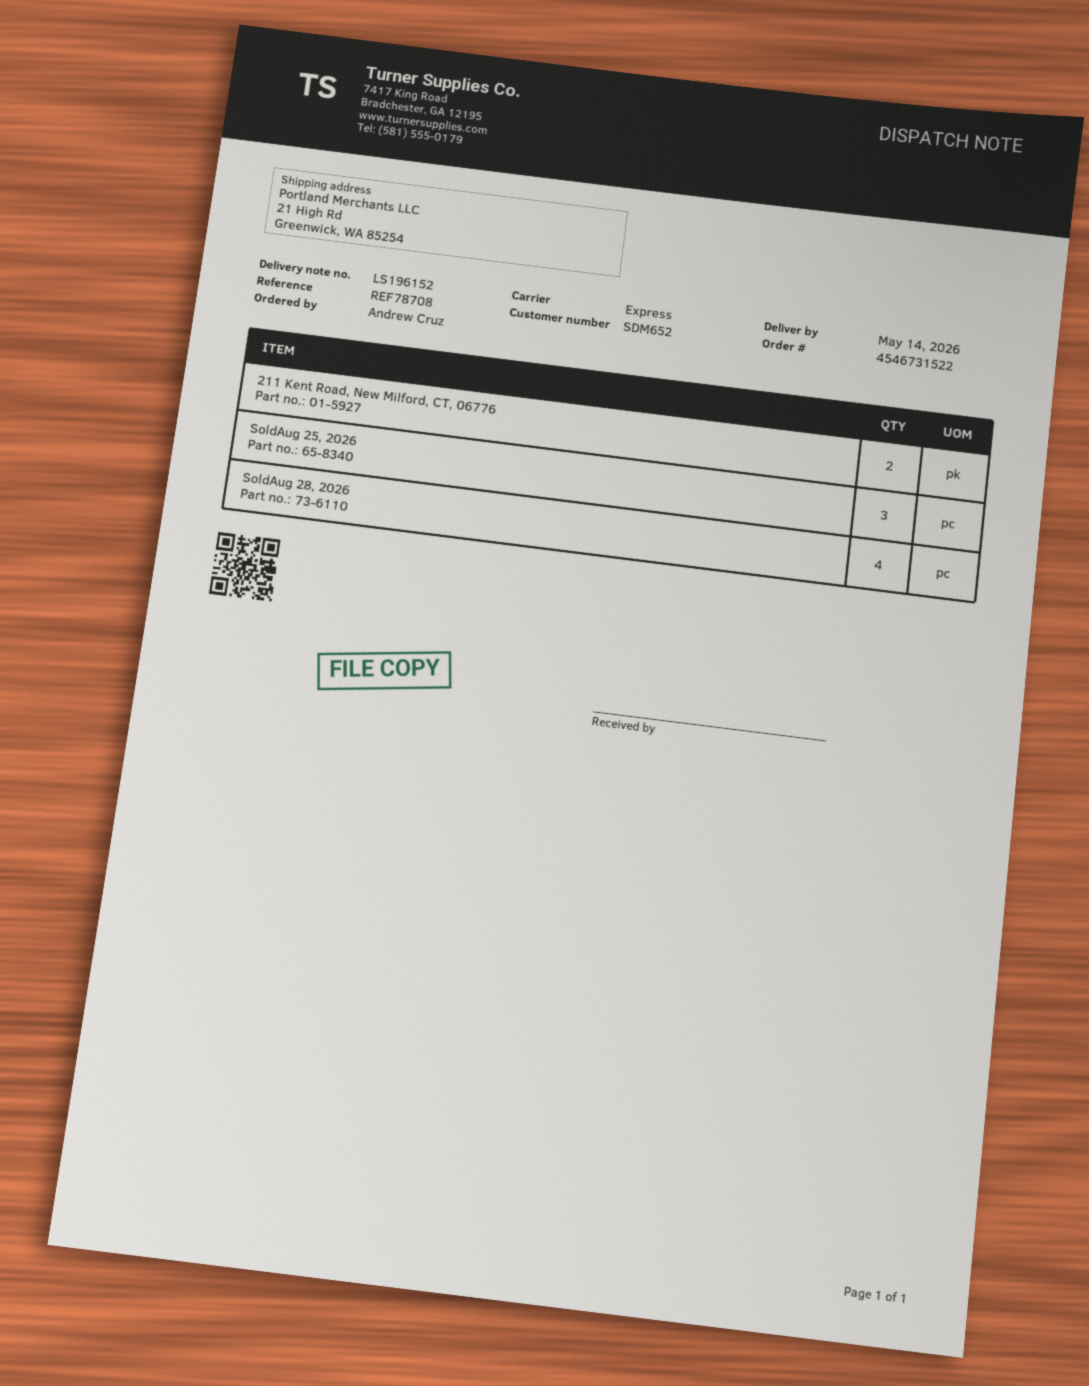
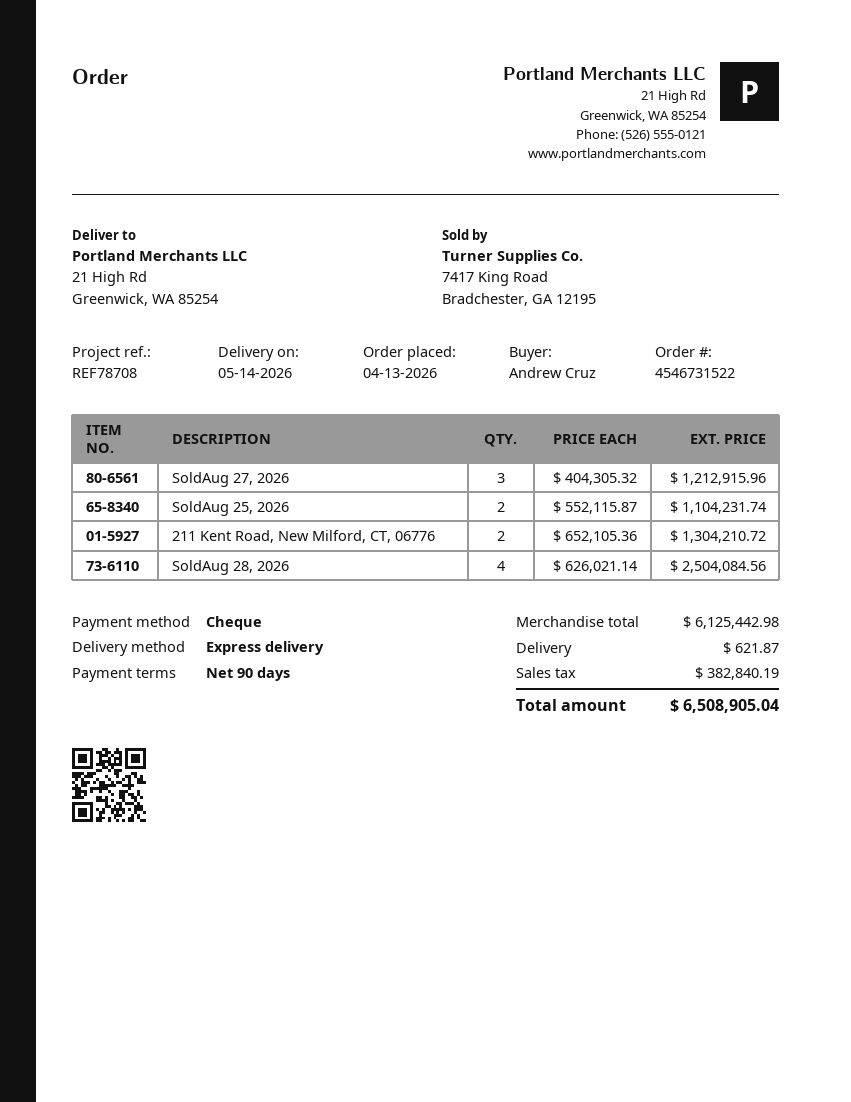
SoldAug 25, 2026: 3 -> 2
SoldAug 27, 2026: none -> 3

